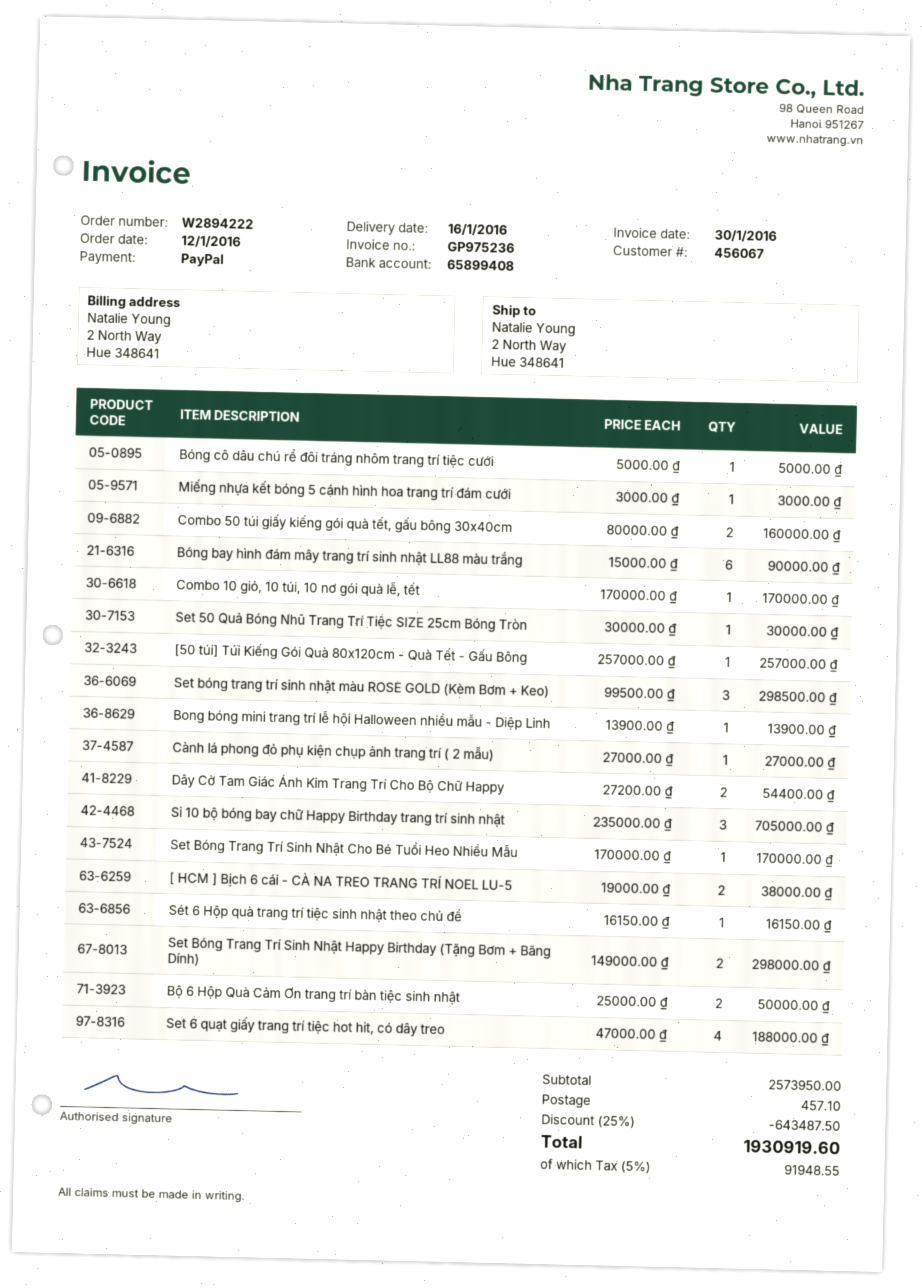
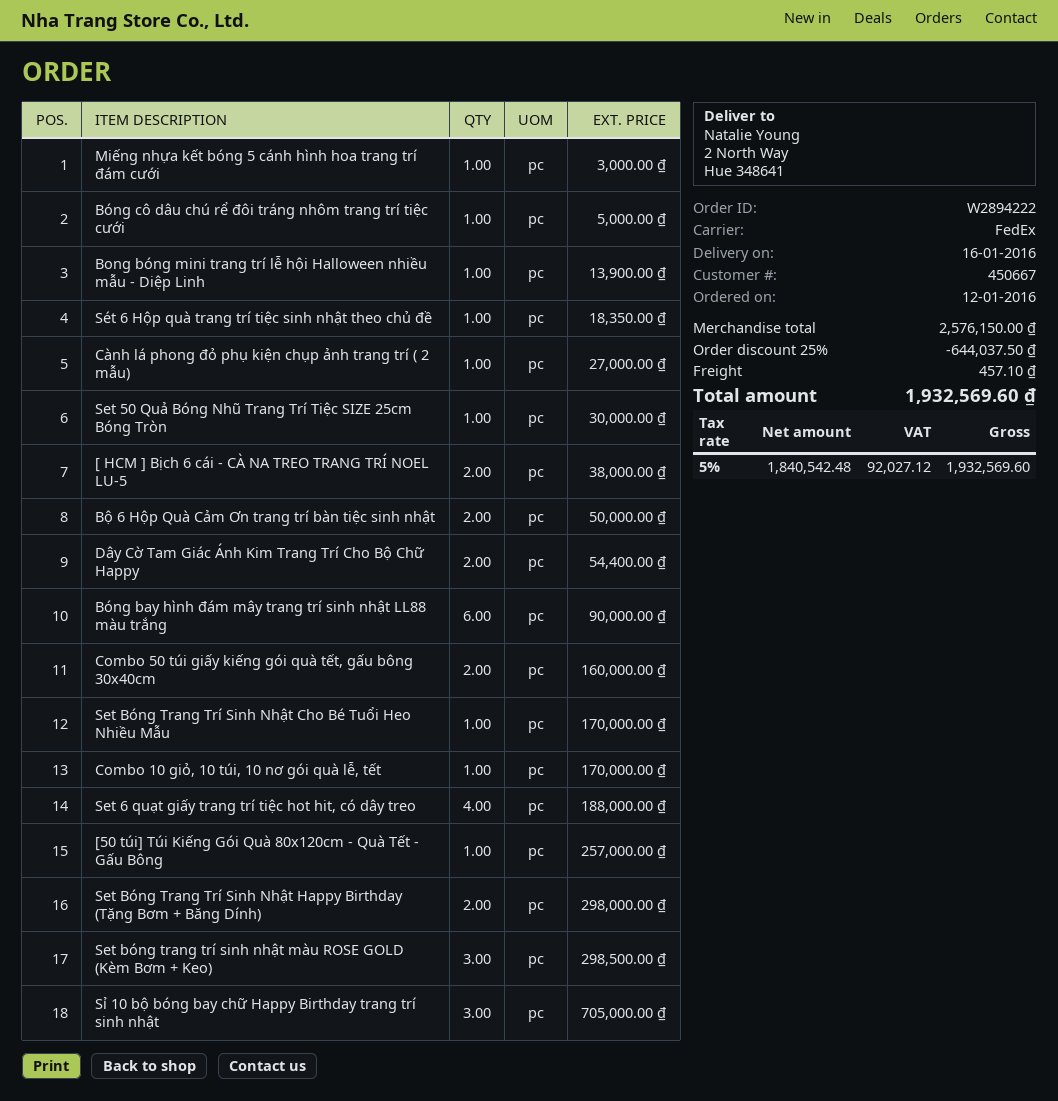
customer number: 456067 -> 450667
Sét 6 Hộp quà trang trí tiệc sinh nhật theo chủ đề: 1 for 16150.00 -> 1 for 18350.00
subtotal: 2573950.00 -> 2576150.00
discount: 25% = 643487.50 -> 25% = 644037.50
tax: 5% = 91948.55 -> 5% = 92027.12
total: 1930919.60 -> 1932569.60

